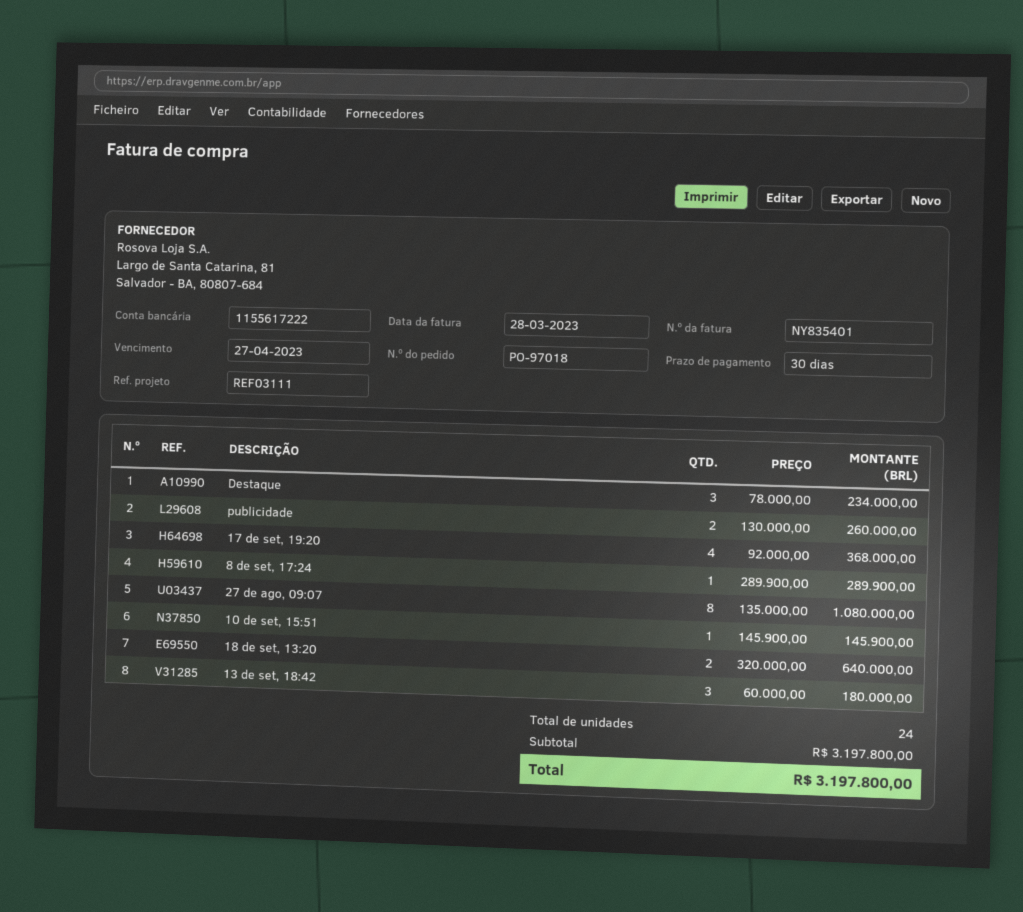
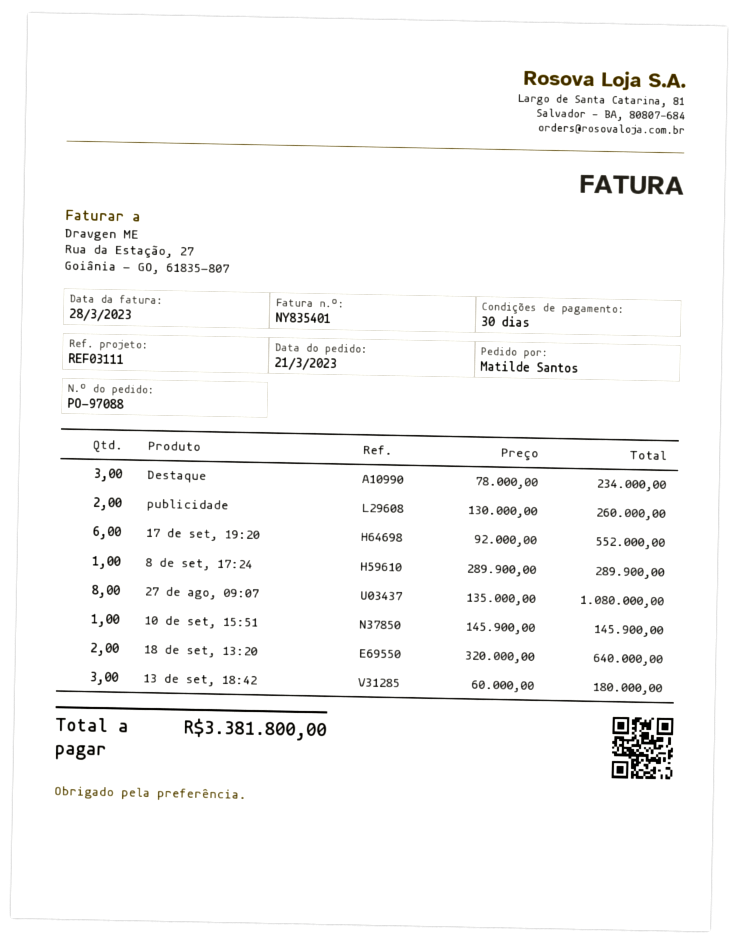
order number: PO-97018 -> PO-97088
17 de set, 19:20: 4 x 92000.00 = 368000.00 -> 6 x 92000.00 = 552000.00
total: 3197800.00 -> 3381800.00

